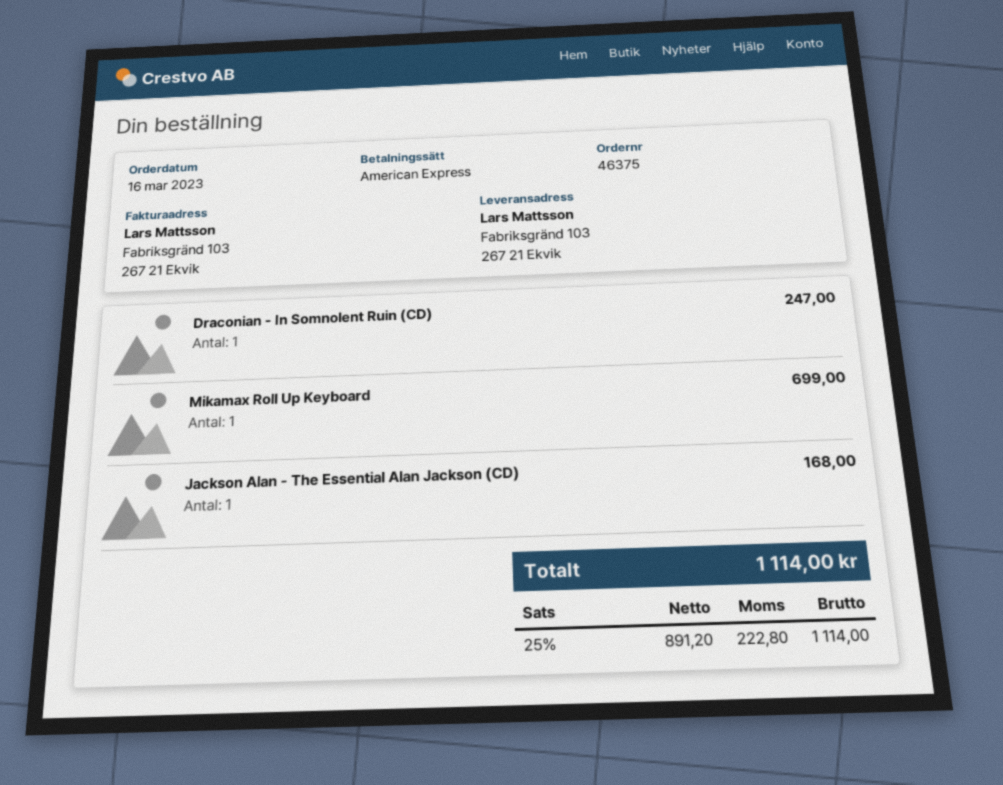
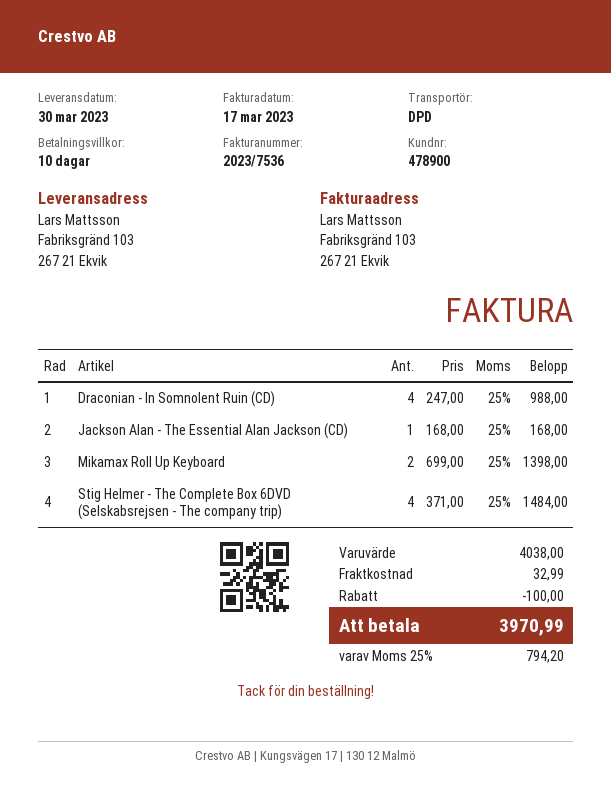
Draconian - In Somnolent Ruin (CD): 1 for 247.00 -> 4 for 988.00
Mikamax Roll Up Keyboard: 1 for 699.00 -> 2 for 1398.00
Stig Helmer - The Complete Box 6DVD (Selskabsrejsen - The company trip): none -> 4 for 1484.00
discount: none -> 100.00
shipping: none -> 32.99
tax: 25% = 222.80 -> 25% = 794.20
total: 1114.00 -> 3970.99

